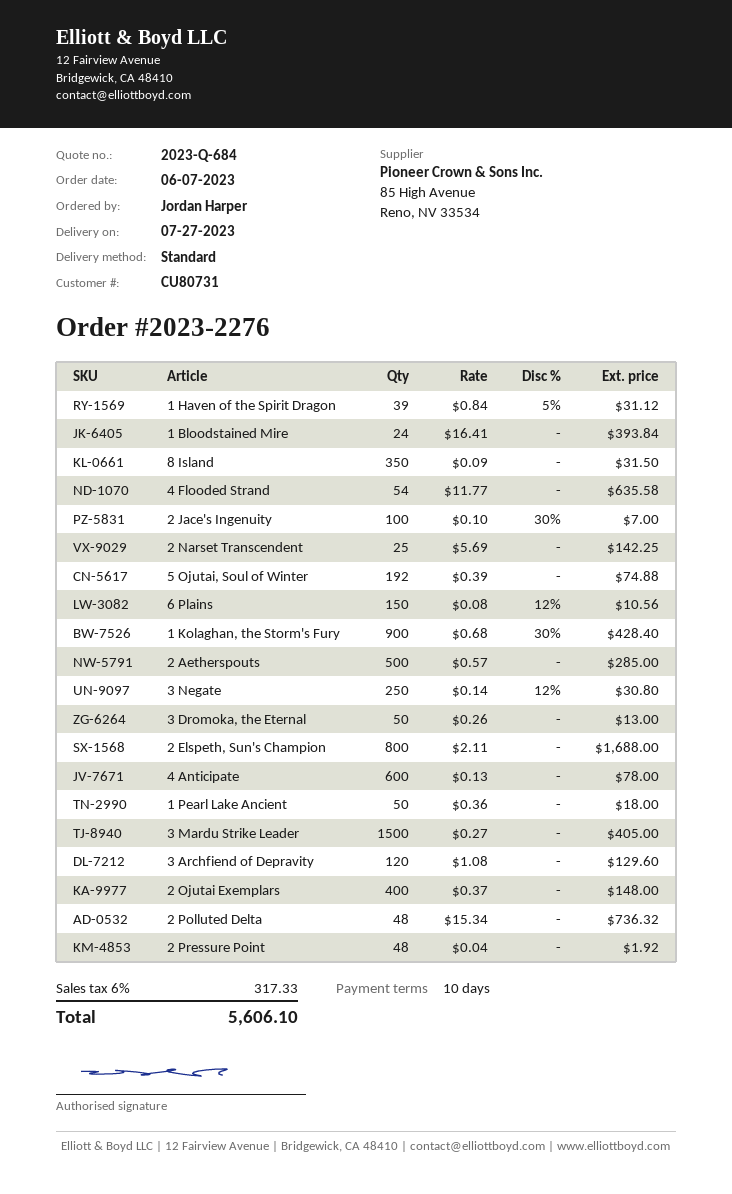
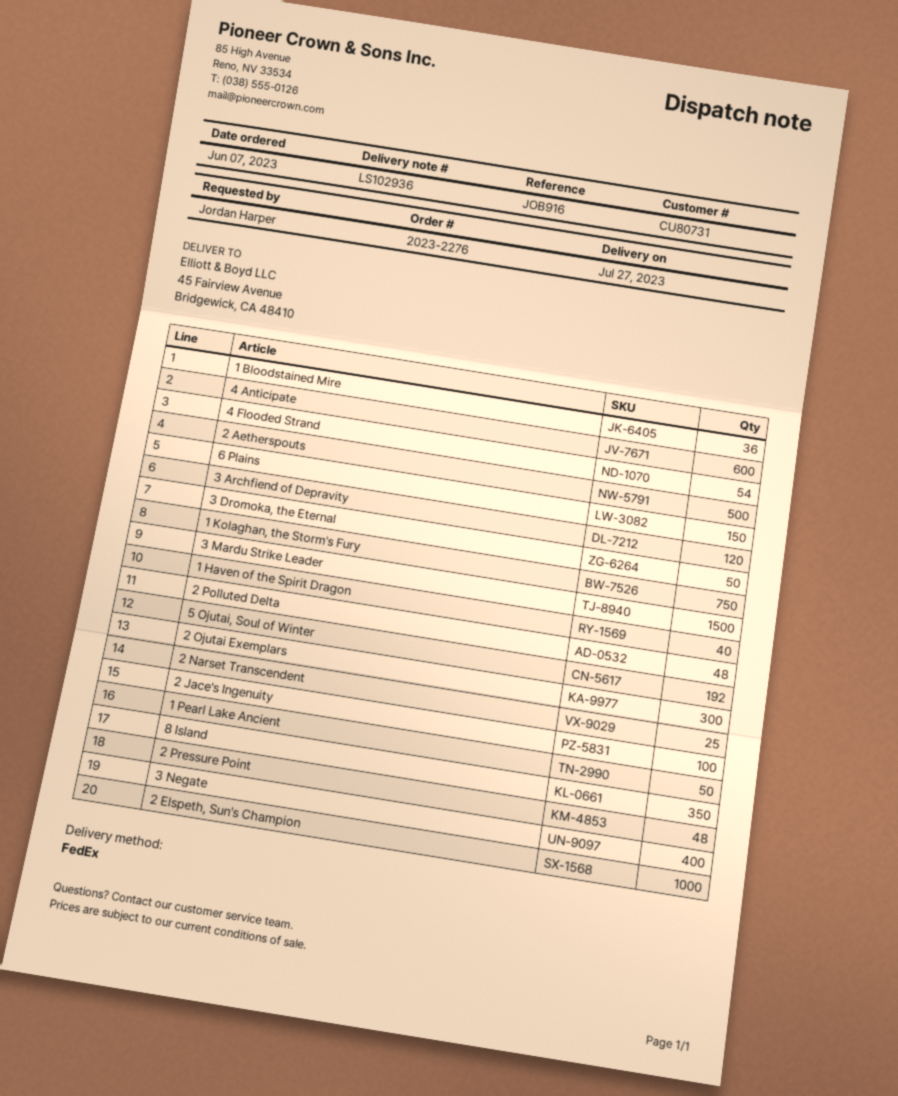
shipping method: standard -> FedEx
1 Haven of the Spirit Dragon: 39 -> 40
1 Bloodstained Mire: 24 -> 36
1 Kolaghan, the Storm's Fury: 900 -> 750
3 Negate: 250 -> 400
2 Elspeth, Sun's Champion: 800 -> 1000
2 Ojutai Exemplars: 400 -> 300

